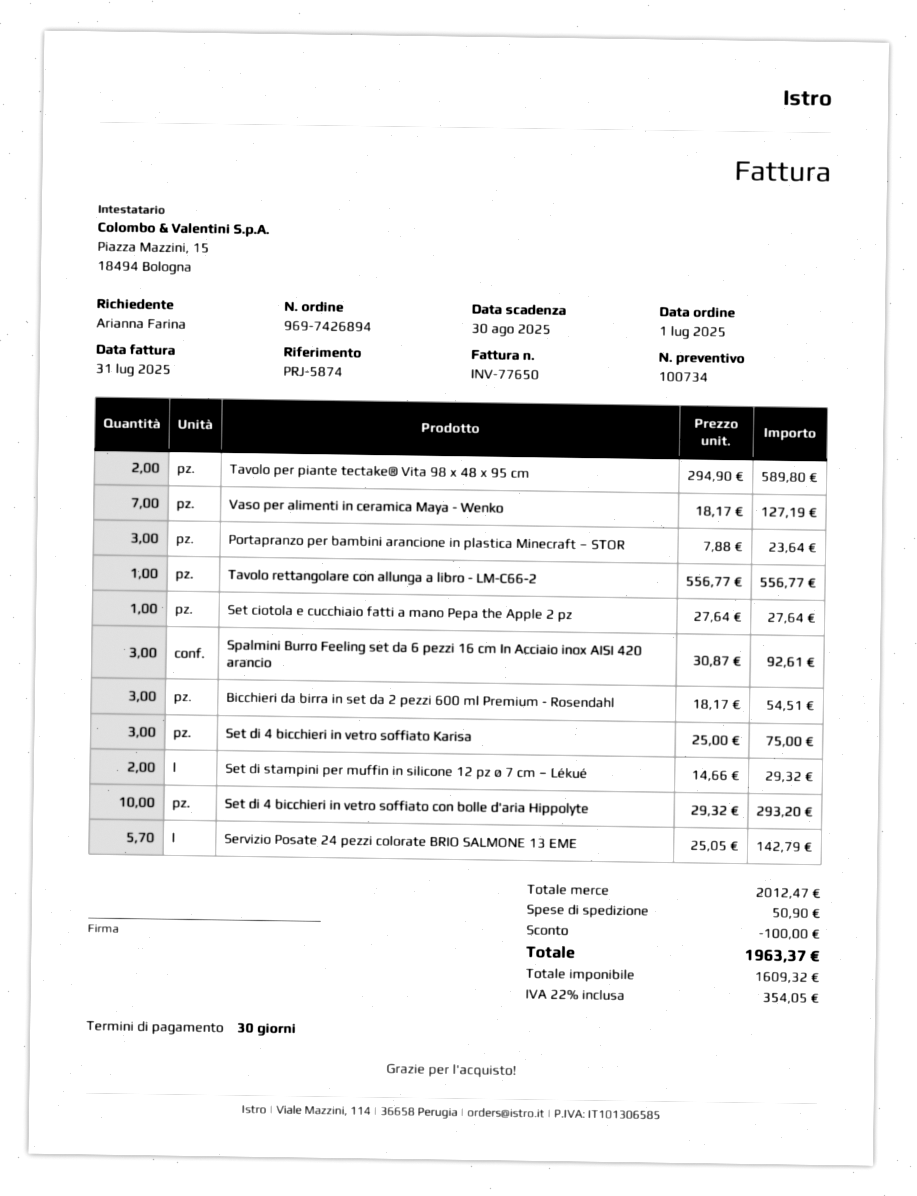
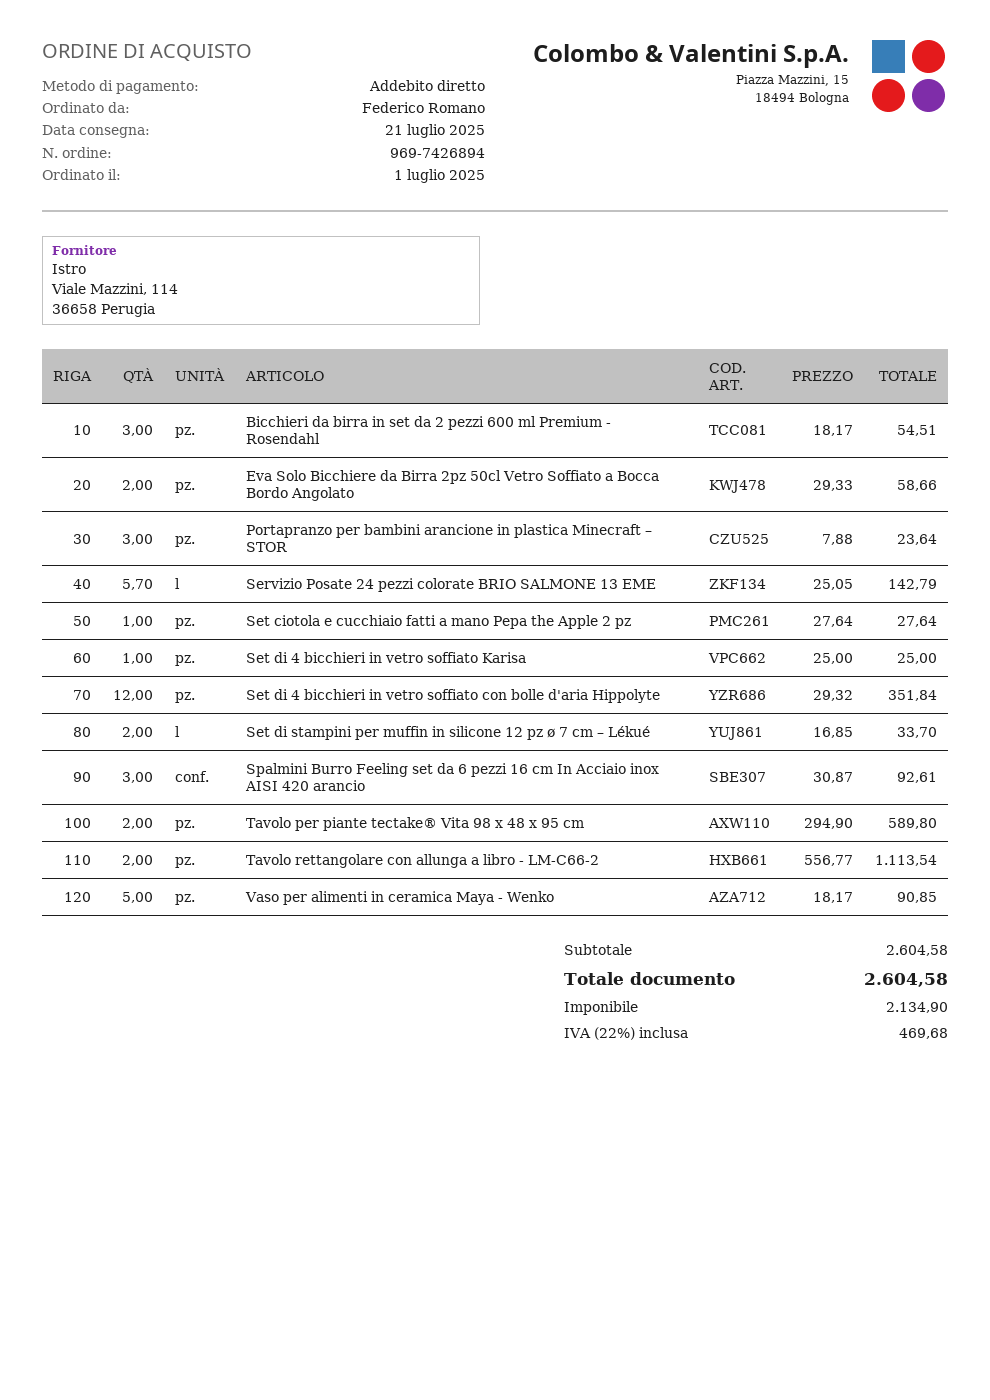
ordered by: Arianna Farina -> Federico Romano
Vaso per alimenti in ceramica Maya - Wenko: 7 x 18.17 = 127.19 -> 5 x 18.17 = 90.85
Tavolo rettangolare con allunga a libro - LM-C66-2: 1 x 556.77 = 556.77 -> 2 x 556.77 = 1113.54
Set di 4 bicchieri in vetro soffiato Karisa: 3 x 25.00 = 75.00 -> 1 x 25.00 = 25.00
Set di stampini per muffin in silicone 12 pz ø 7 cm – Lékué: 2 x 14.66 = 29.32 -> 2 x 16.85 = 33.70
Set di 4 bicchieri in vetro soffiato con bolle d'aria Hippolyte: 10 x 29.32 = 293.20 -> 12 x 29.32 = 351.84
Eva Solo Bicchiere da Birra 2pz 50cl Vetro Soffiato a Bocca Bordo Angolato: none -> 2 x 29.33 = 58.66
subtotal: 2012.47 -> 2604.58
discount: 100.00 -> none
shipping: 50.90 -> none
net: 1609.32 -> 2134.90
tax: 22% = 354.05 -> 22% = 469.68
total: 1963.37 -> 2604.58

